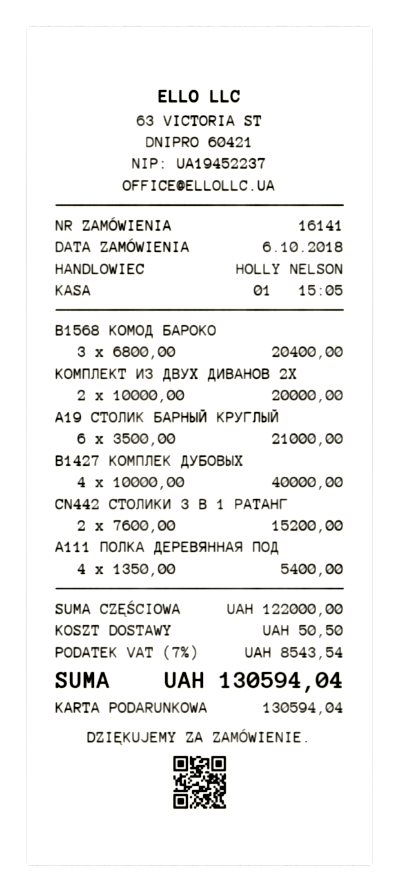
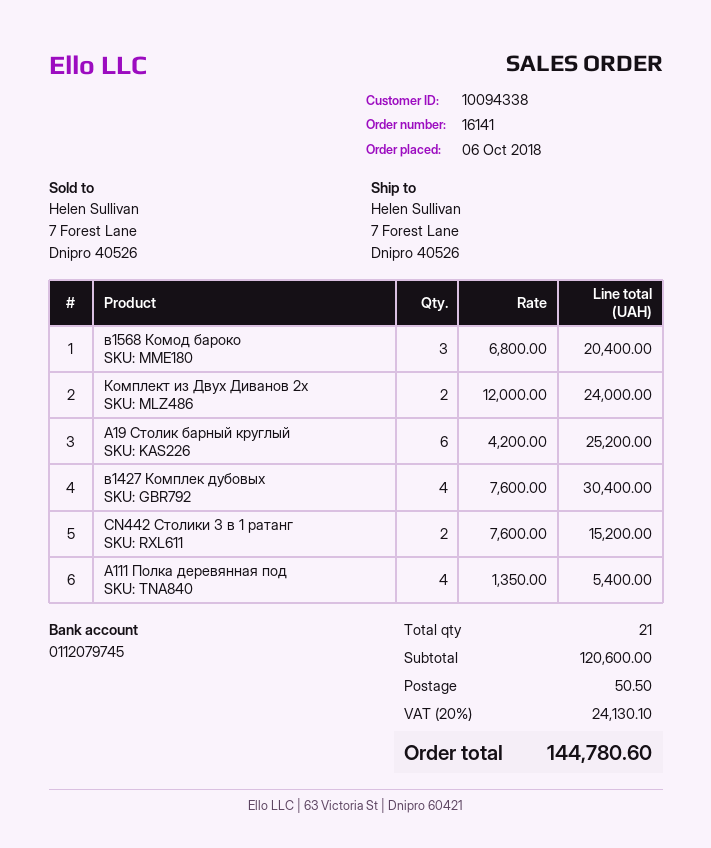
КОМПЛЕКТ ИЗ ДВУХ ДИВАНОВ 2Х: 2 x 10000.00 = 20000.00 -> 2 x 12000.00 = 24000.00
А19 СТОЛИК БАРНЫЙ КРУГЛЫЙ: 6 x 3500.00 = 21000.00 -> 6 x 4200.00 = 25200.00
В1427 КОМПЛЕК ДУБОВЫХ: 4 x 10000.00 = 40000.00 -> 4 x 7600.00 = 30400.00
subtotal: 122000.00 -> 120600.00
tax: 7% = 8543.54 -> 20% = 24130.10
total: 130594.04 -> 144780.60

